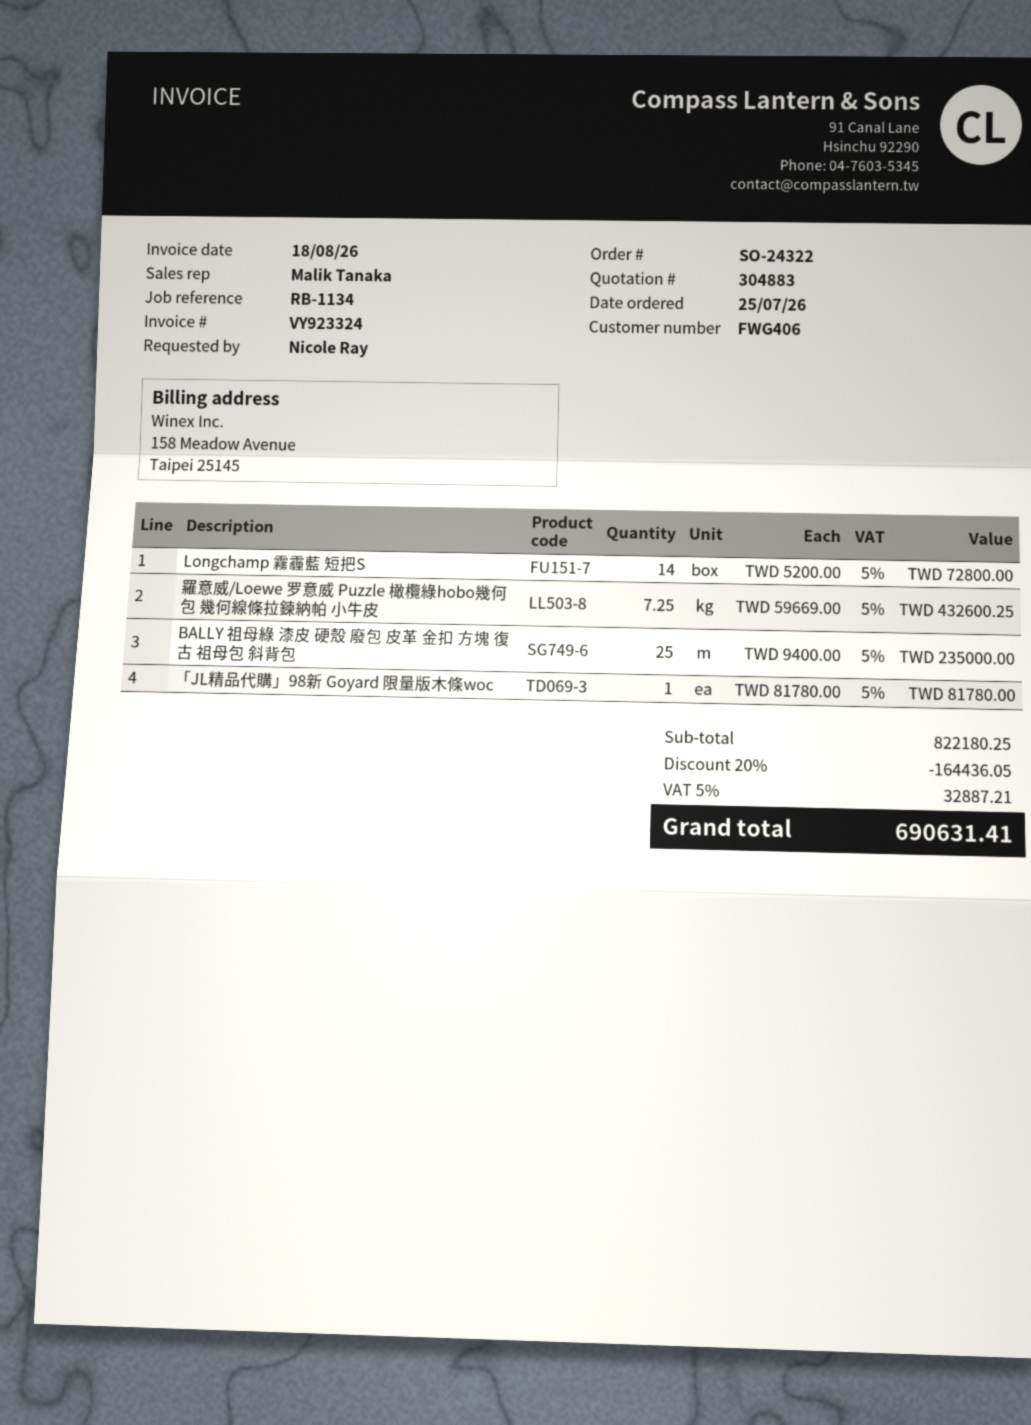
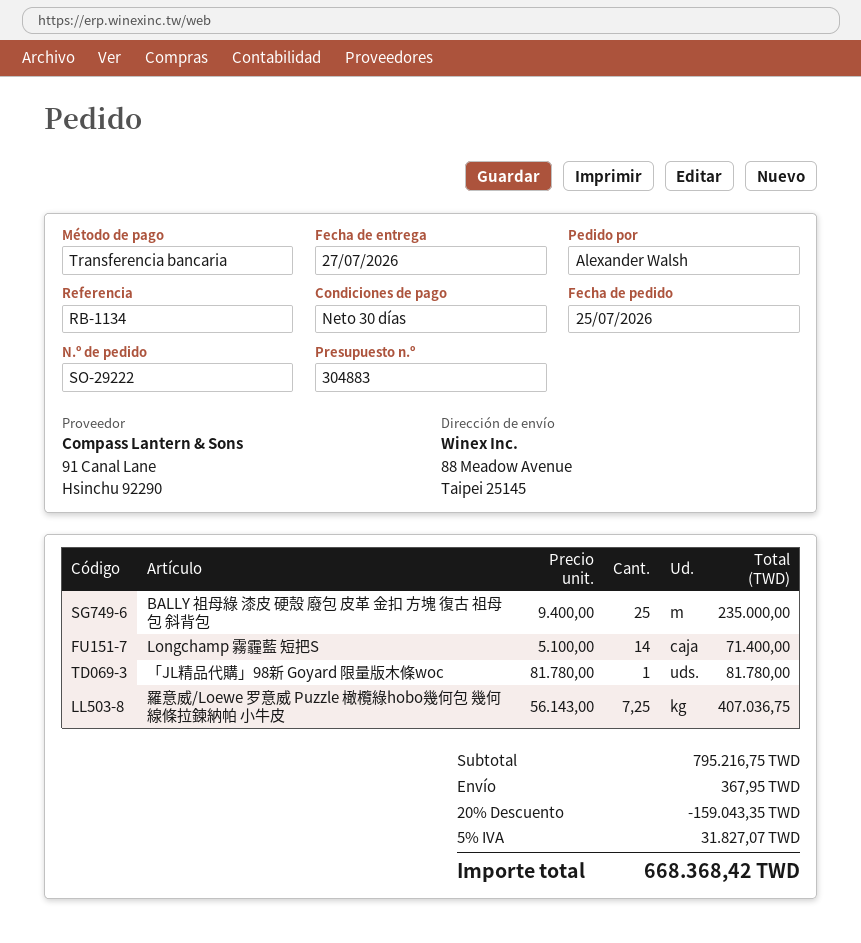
order number: SO-24322 -> SO-29222
ordered by: Nicole Ray -> Alexander Walsh
Longchamp 霧霾藍 短把S: 14 x 5200.00 = 72800.00 -> 14 x 5100.00 = 71400.00
羅意威/Loewe 罗意威 Puzzle 橄欖綠hobo幾何包 幾何線條拉鍊納帕 小牛皮: 7.25 x 59669.00 = 432600.25 -> 7.25 x 56143.00 = 407036.75
subtotal: 822180.25 -> 795216.75
discount: 20% = 164436.05 -> 20% = 159043.35
shipping: none -> 367.95
tax: 5% = 32887.21 -> 5% = 31827.07
total: 690631.41 -> 668368.42

